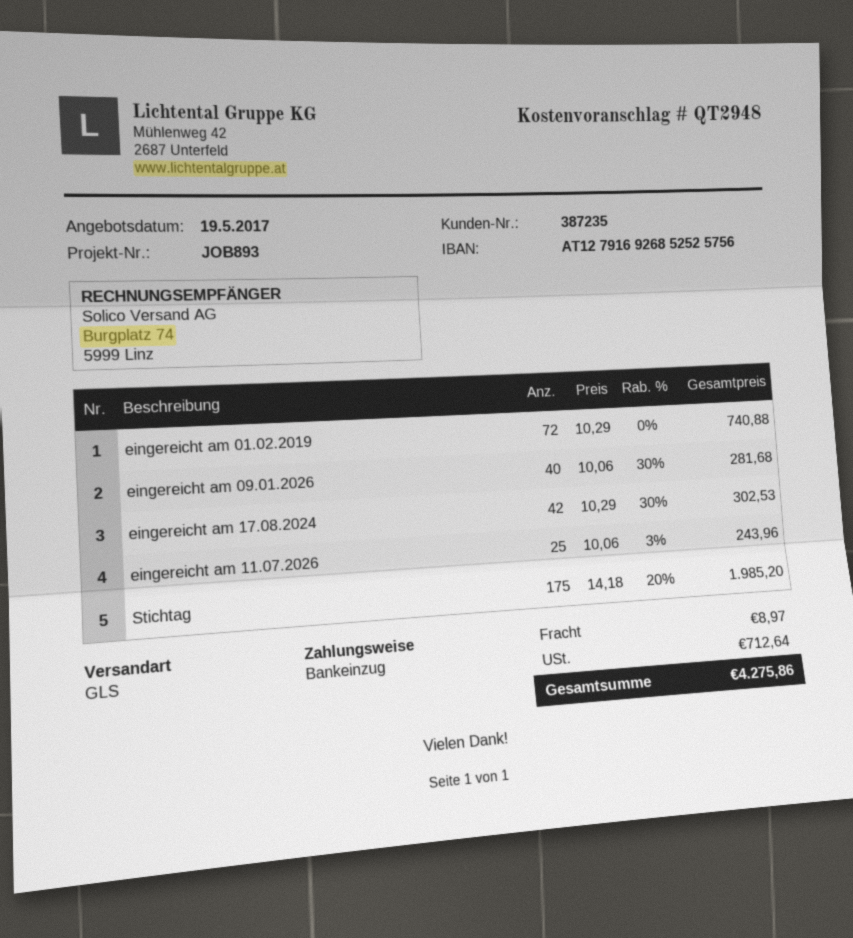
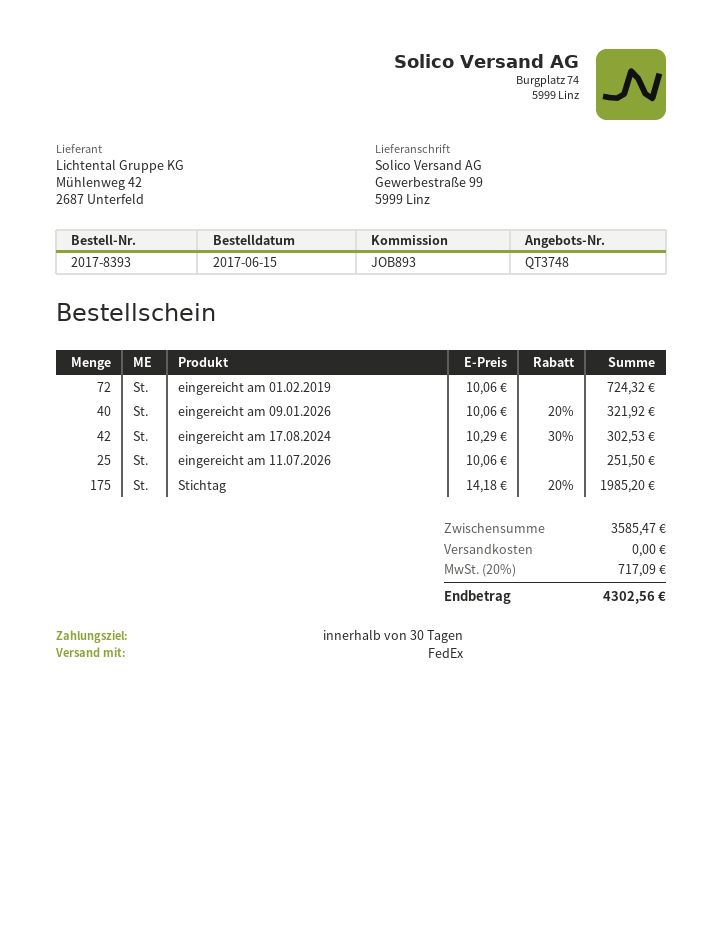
quote number: QT2948 -> QT3748
shipping method: GLS -> FedEx
eingereicht am 01.02.2019: 72 x 10.29 = 740.88 -> 72 x 10.06 = 724.32
eingereicht am 09.01.2026: 40 x 10.06 - 30% = 281.68 -> 40 x 10.06 - 20% = 321.92
eingereicht am 11.07.2026: 25 x 10.06 - 3% = 243.96 -> 25 x 10.06 = 251.50
shipping: 8.97 -> 0.00
tax: 712.64 -> 717.09
total: 4275.86 -> 4302.56

